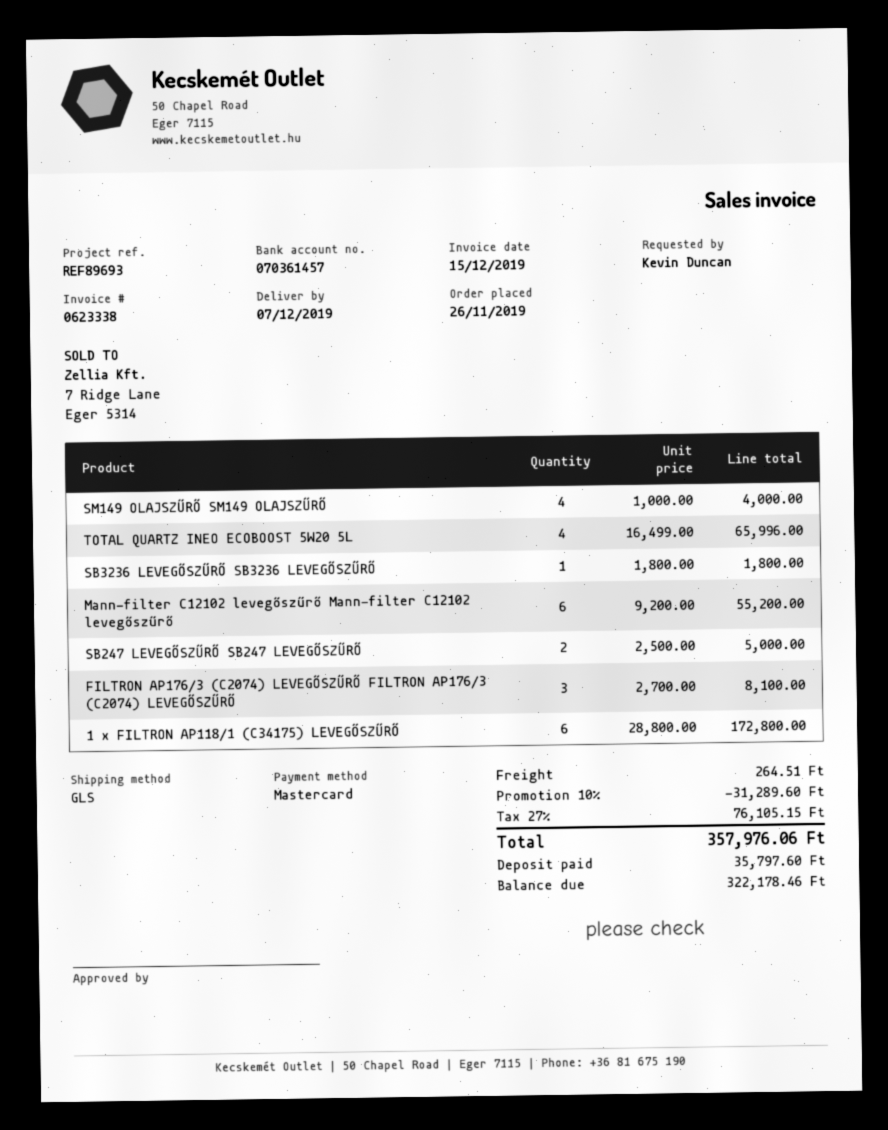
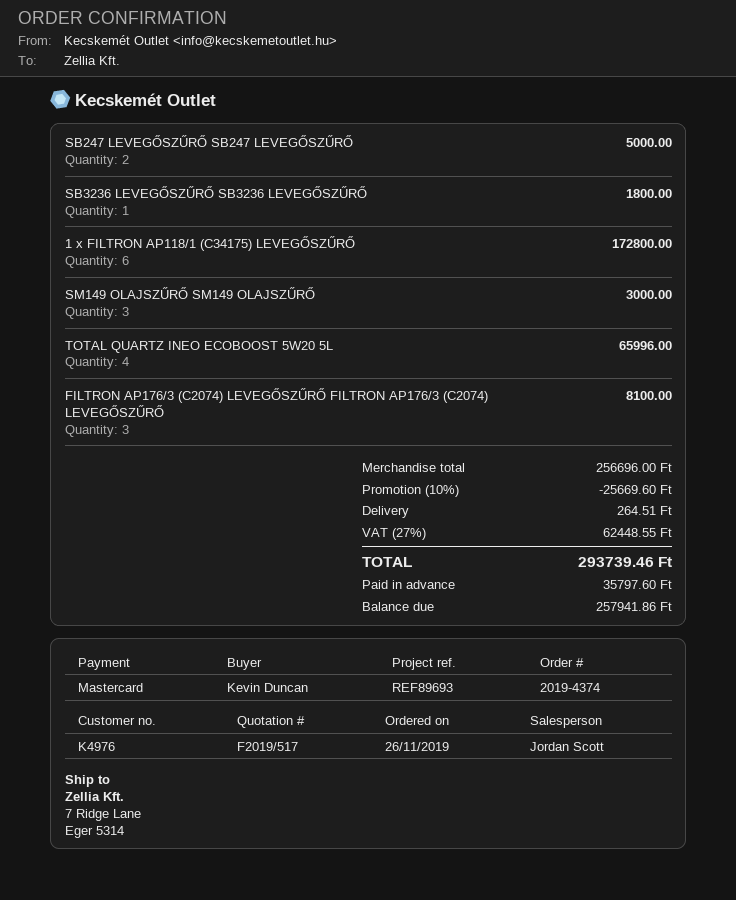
SM149 OLAJSZŰRŐ SM149 OLAJSZŰRŐ: 4 for 4000.00 -> 3 for 3000.00
Mann-filter C12102 levegőszűrő Mann-filter C12102 levegőszűrő: 6 for 55200.00 -> none
discount: 10% = 31289.60 -> 10% = 25669.60
tax: 27% = 76105.15 -> 27% = 62448.55
total: 357976.06 -> 293739.46
balance: 322178.46 -> 257941.86

